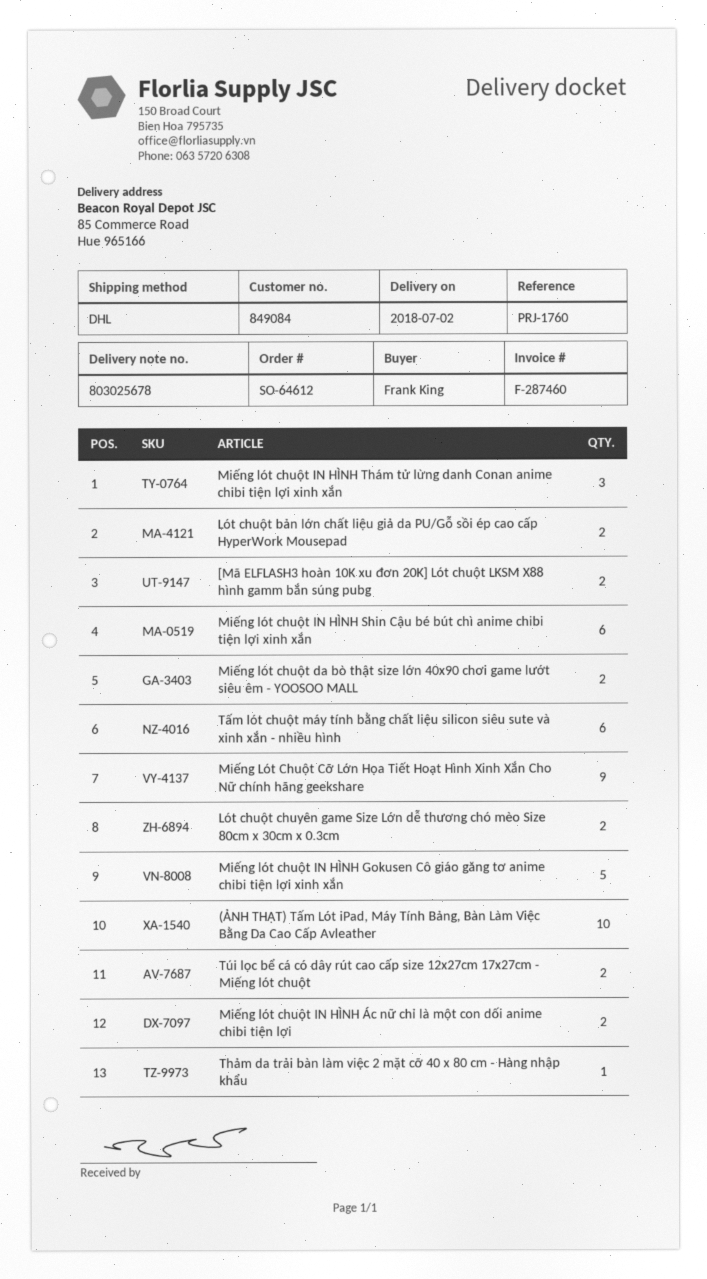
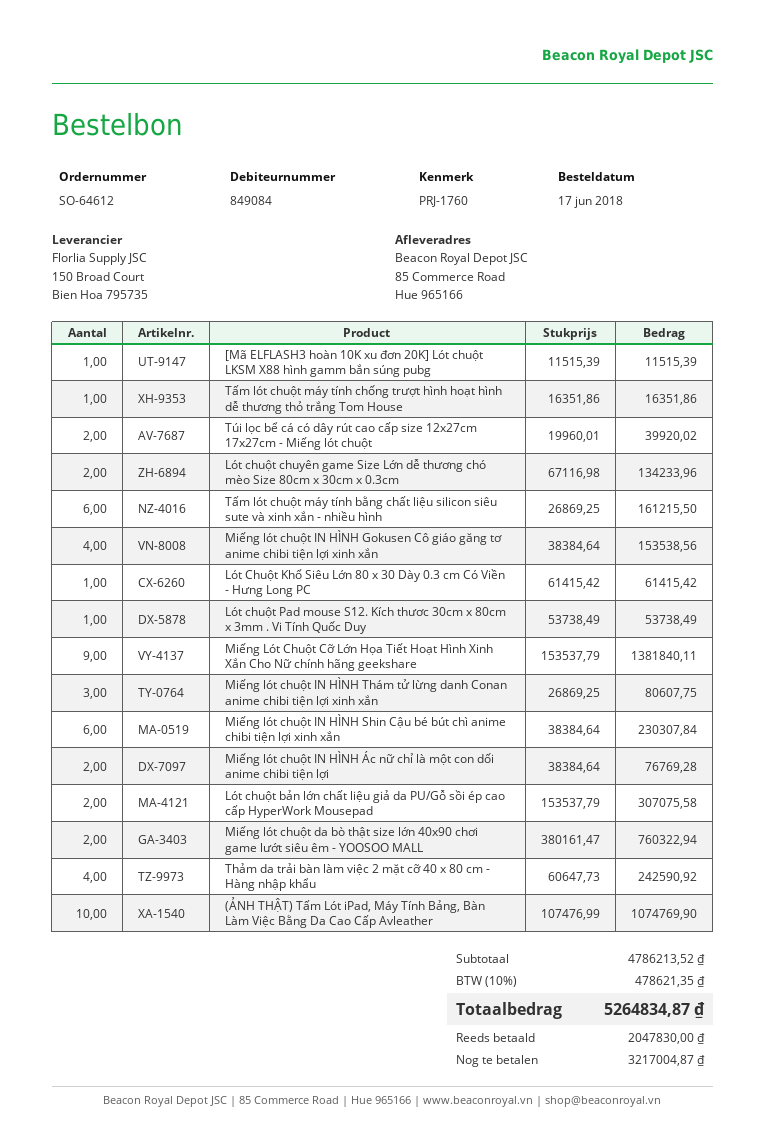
[Mã ELFLASH3 hoàn 10K xu đơn 20K] Lót chuột LKSM X88 hình gamm bắn súng pubg: 2 -> 1
Miếng lót chuột IN HÌNH Gokusen Cô giáo găng tơ anime chibi tiện lợi xinh xắn: 5 -> 4
Thảm da trải bàn làm việc 2 mặt cỡ 40 x 80 cm - Hàng nhập khẩu: 1 -> 4
Tấm lót chuột máy tính chống trượt hình hoạt hình dễ thương thỏ trắng Tom House: none -> 1
Lót Chuột Khổ Siêu Lớn 80 x 30 Dày 0.3 cm Có Viền - Hưng Long PC: none -> 1
Lót chuột Pad mouse S12. Kích thươc 30cm x 80cm x 3mm . Vi Tính Quốc Duy: none -> 1

